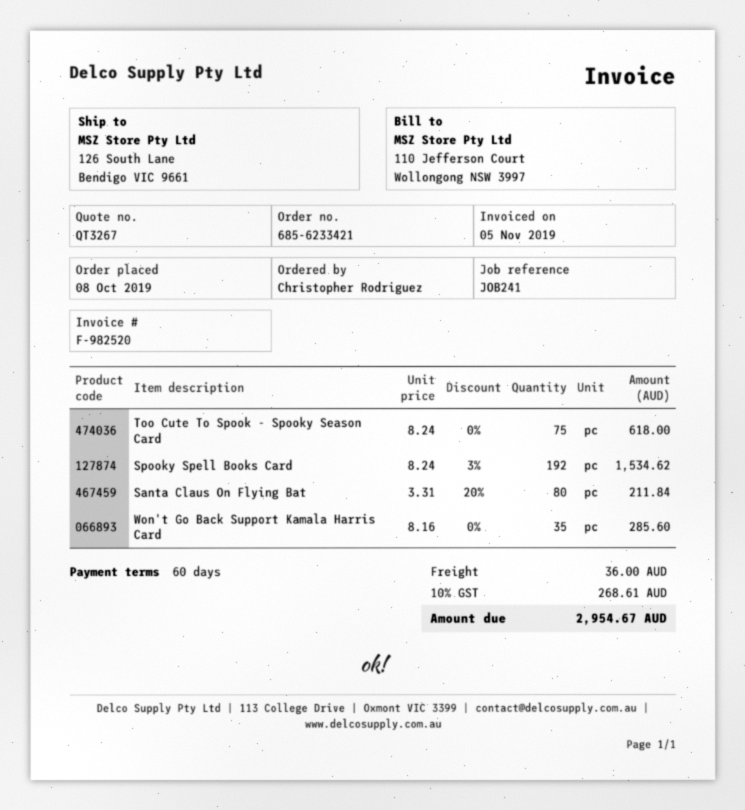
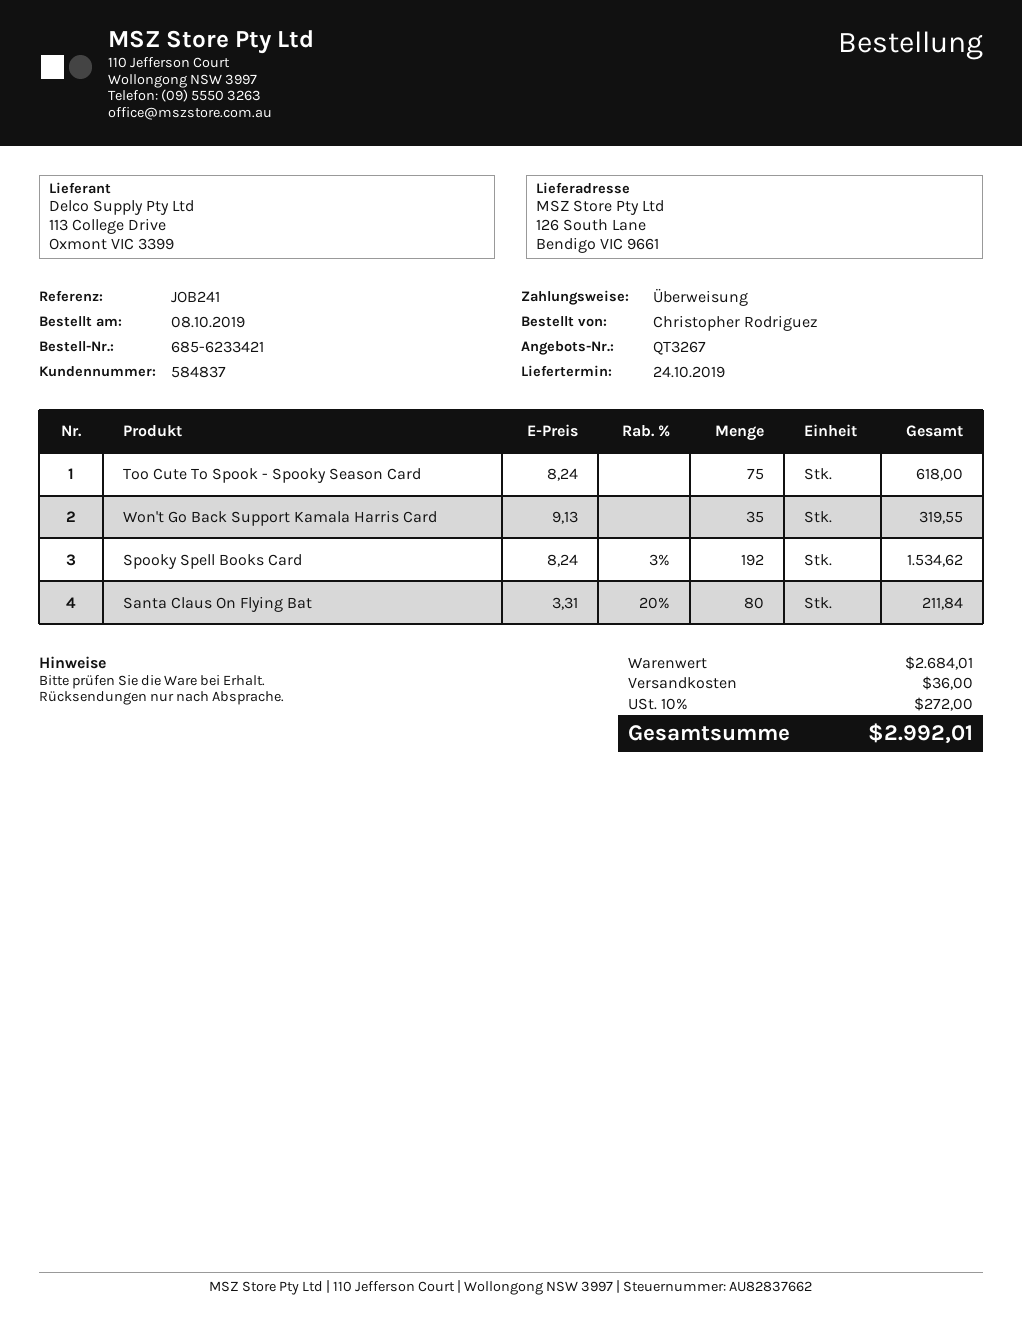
Won't Go Back Support Kamala Harris Card: 35 x 8.16 = 285.60 -> 35 x 9.13 = 319.55
tax: 10% = 268.61 -> 10% = 272.00
total: 2954.67 -> 2992.01

